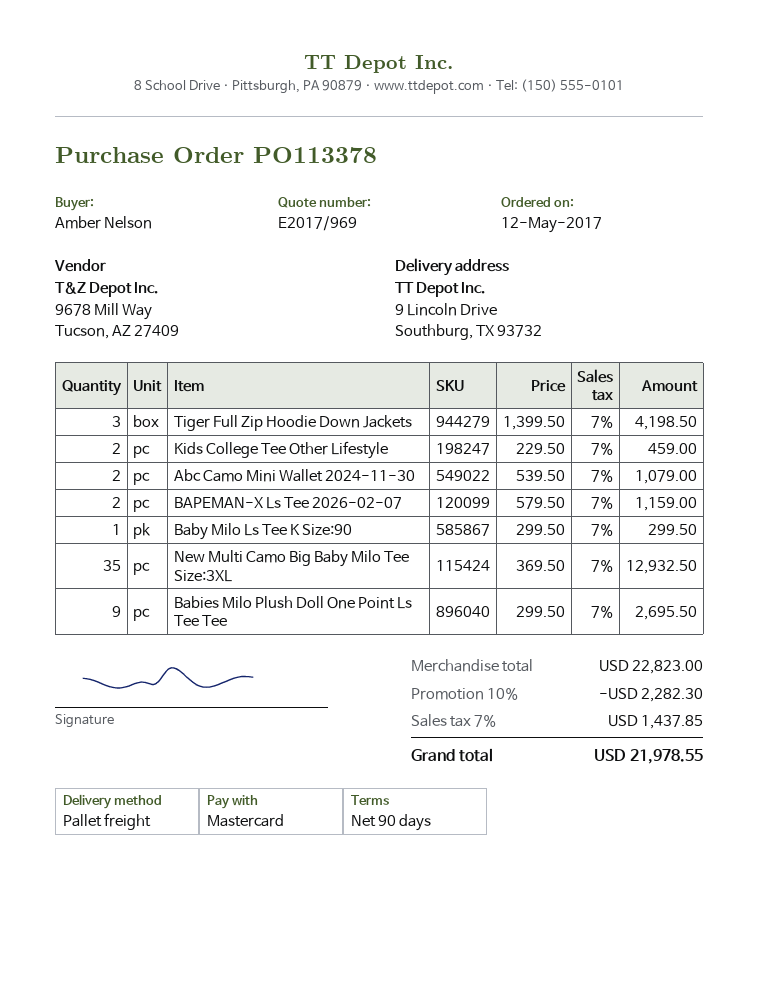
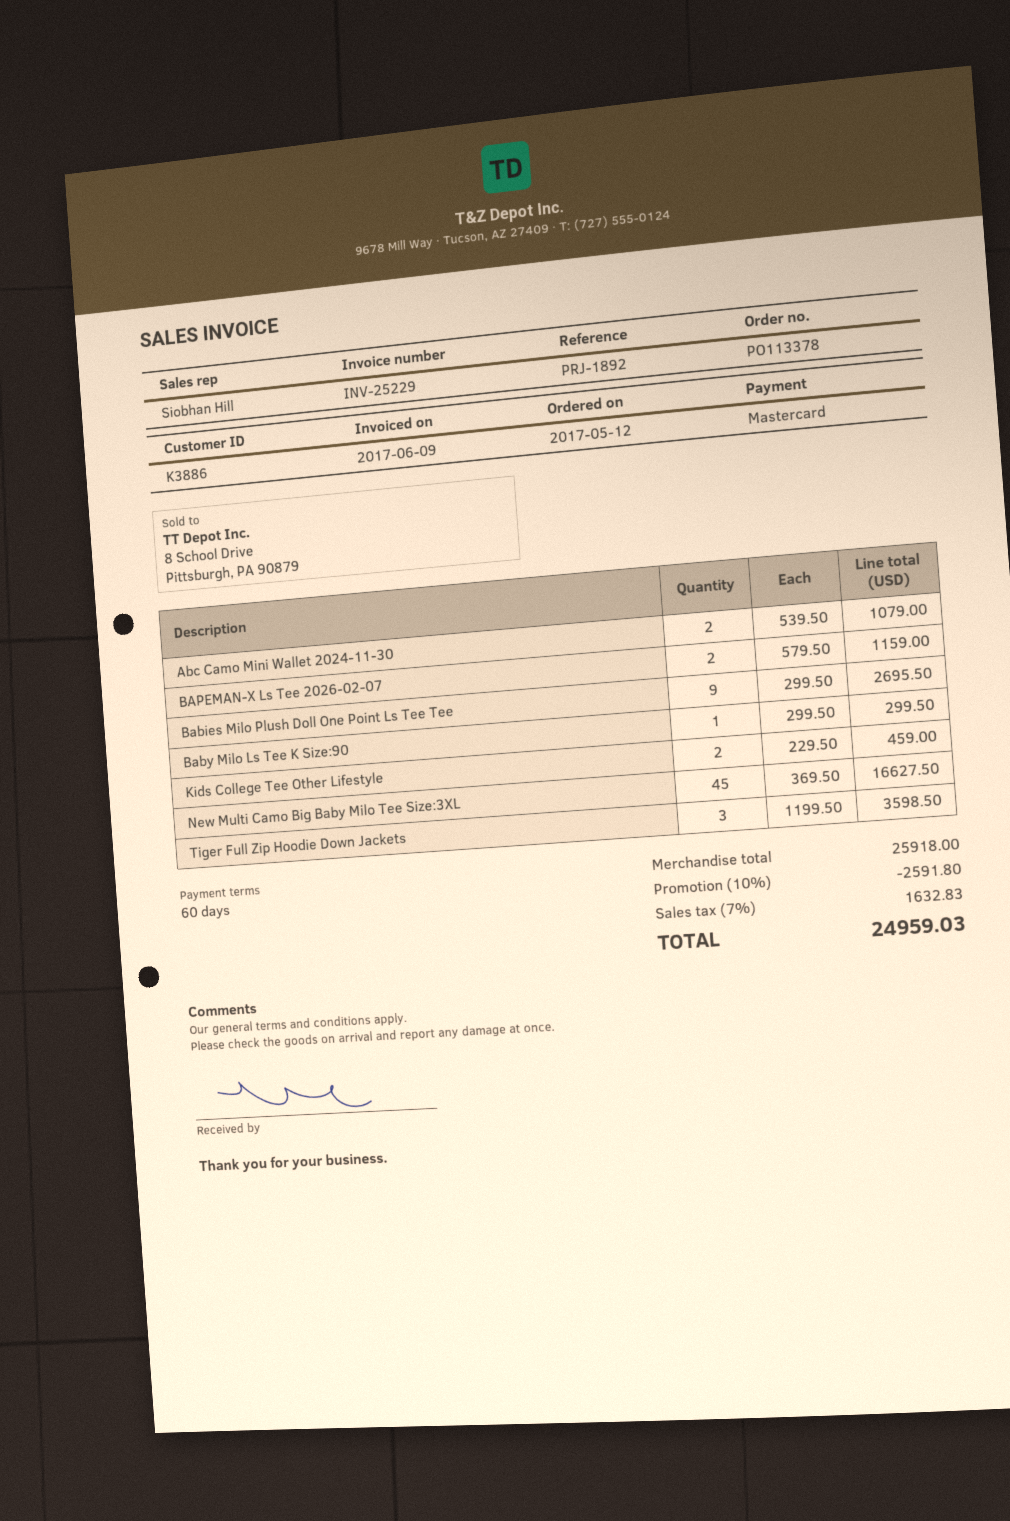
payment terms: 90 days -> 60 days
Tiger Full Zip Hoodie Down Jackets: 3 x 1399.50 = 4198.50 -> 3 x 1199.50 = 3598.50
New Multi Camo Big Baby Milo Tee Size:3XL: 35 x 369.50 = 12932.50 -> 45 x 369.50 = 16627.50
subtotal: 22823.00 -> 25918.00
discount: 10% = 2282.30 -> 10% = 2591.80
tax: 7% = 1437.85 -> 7% = 1632.83
total: 21978.55 -> 24959.03

